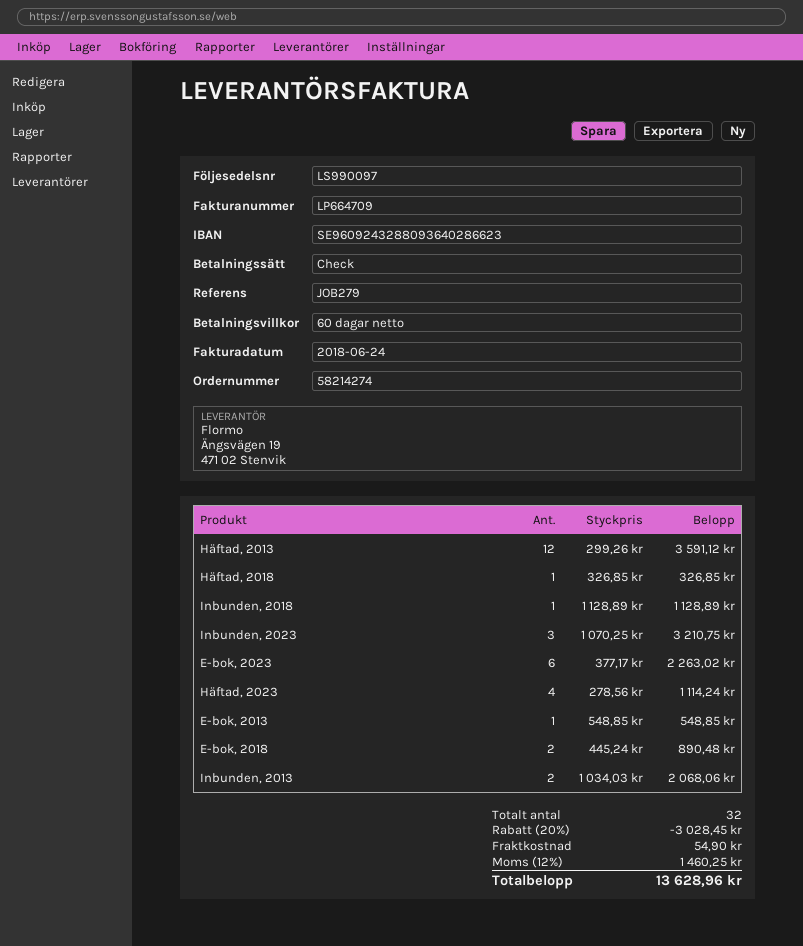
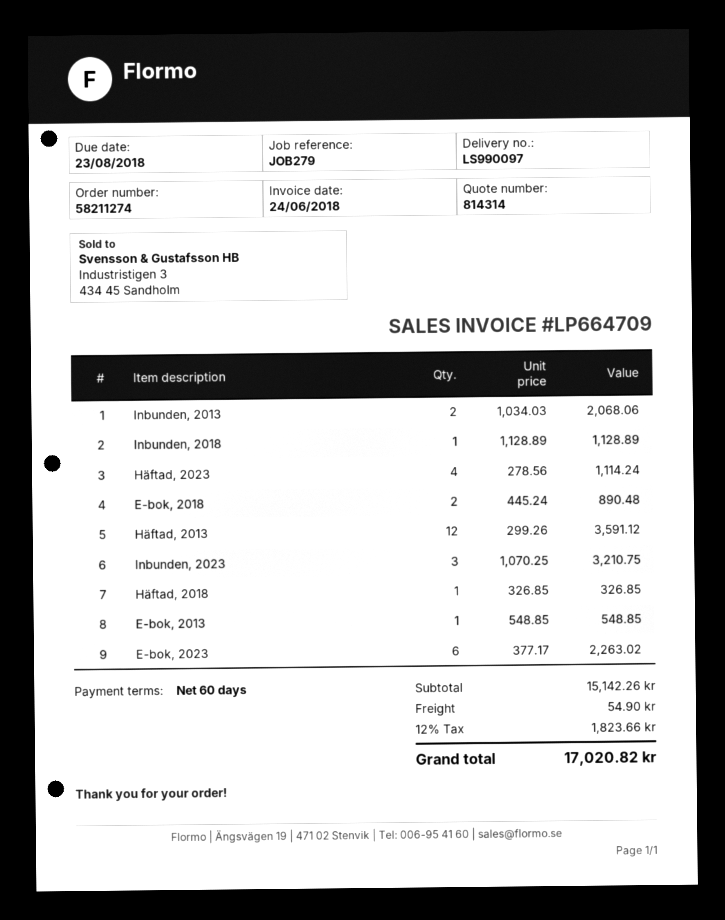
order number: 58214274 -> 58211274
discount: 20% = 3028.45 -> none
tax: 12% = 1460.25 -> 12% = 1823.66
total: 13628.96 -> 17020.82

